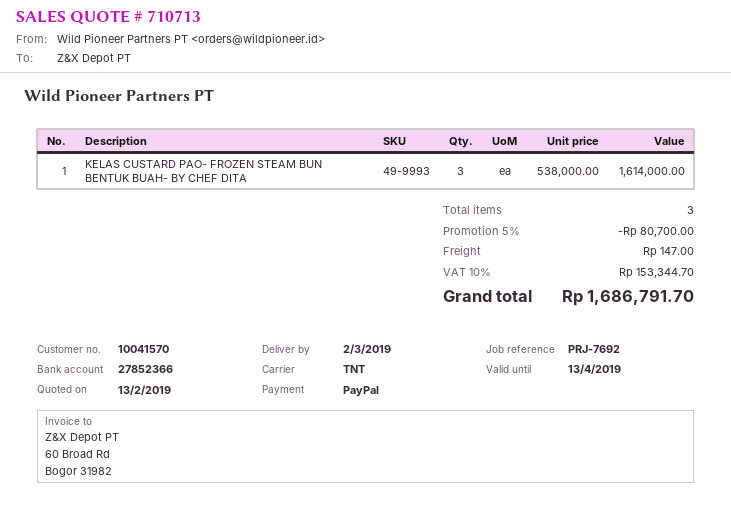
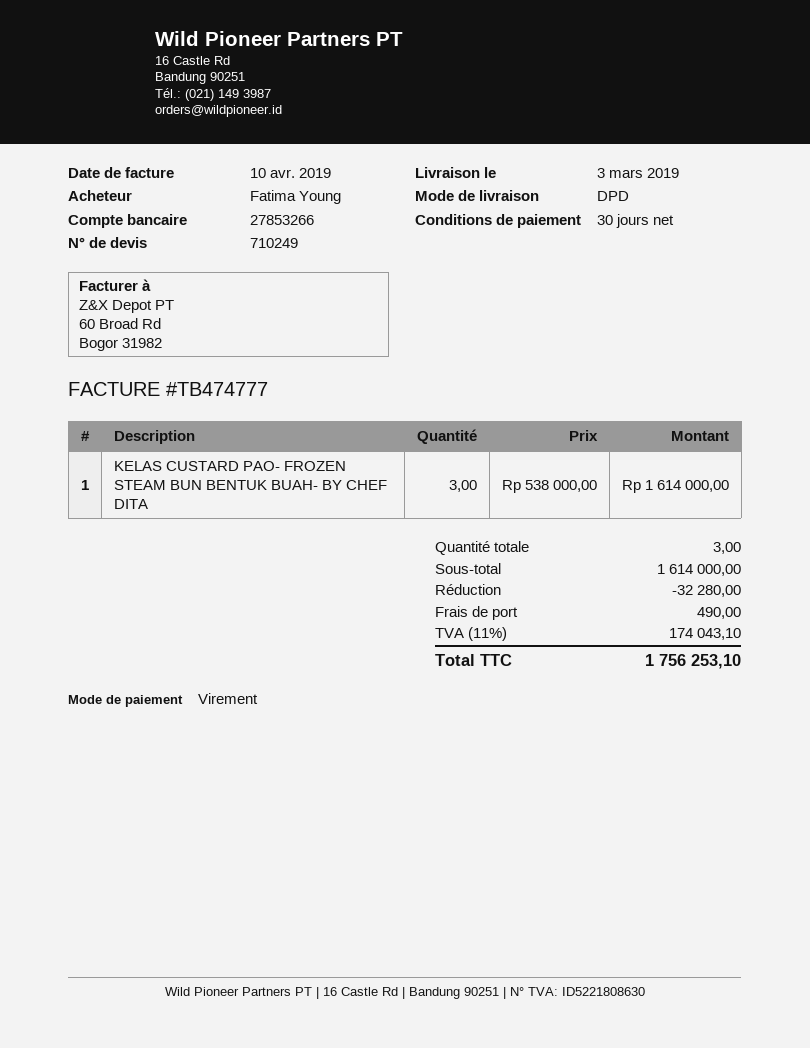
quote number: 710713 -> 710249
delivery date: 2019-03-02 -> 2019-03-03
payment method: PayPal -> bank transfer
bank account: 27852366 -> 27853266
shipping method: TNT -> DPD
discount: 80700.00 -> 32280.00
shipping: 147.00 -> 490.00
tax: 10% = 153344.70 -> 11% = 174043.10
total: 1686791.70 -> 1756253.10

